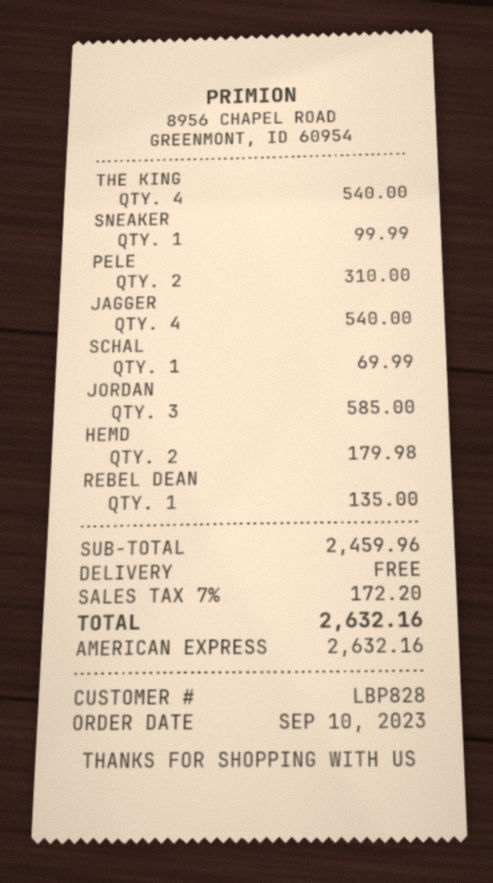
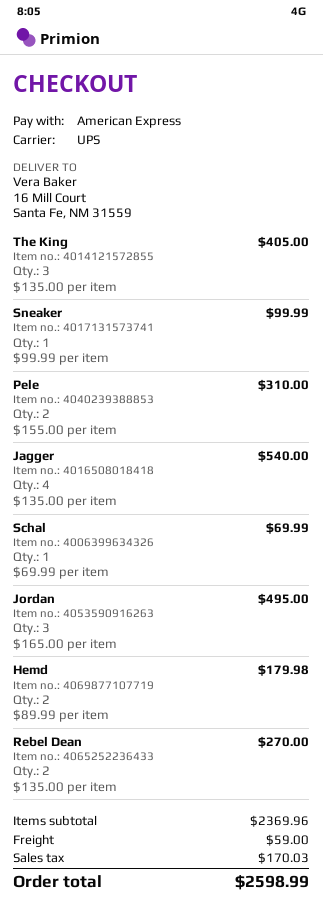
THE KING: 4 for 540.00 -> 3 for 405.00
JORDAN: 3 for 585.00 -> 3 for 495.00
REBEL DEAN: 1 for 135.00 -> 2 for 270.00
subtotal: 2459.96 -> 2369.96
shipping: 0.00 -> 59.00
tax: 172.20 -> 170.03
total: 2632.16 -> 2598.99

